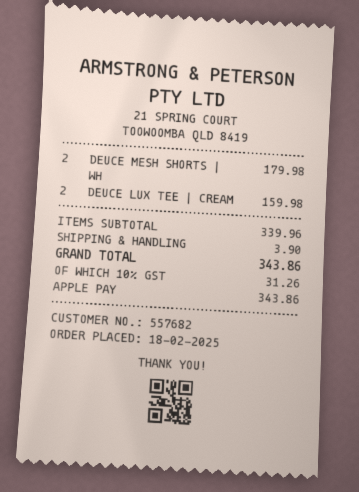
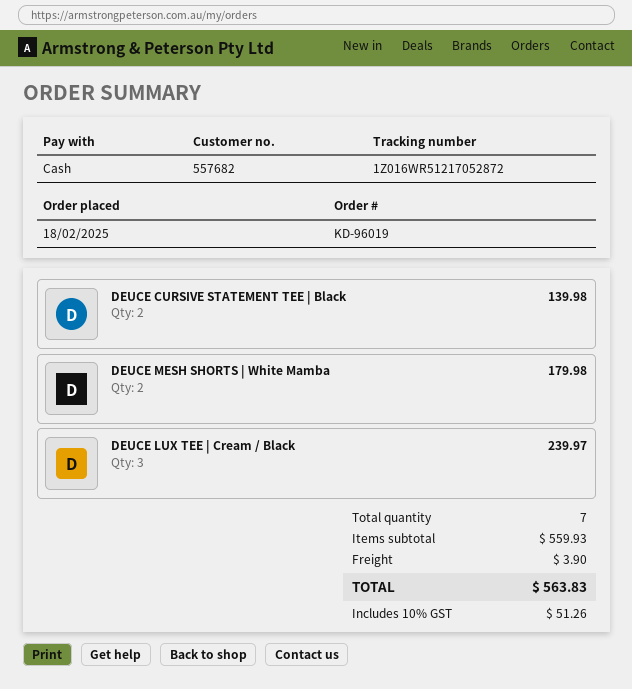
payment method: Apple Pay -> cash
DEUCE LUX TEE | CREAM: 2 for 159.98 -> 3 for 239.97
DEUCE CURSIVE STATEMENT TEE | Black: none -> 2 for 139.98
subtotal: 339.96 -> 559.93
tax: 10% = 31.26 -> 10% = 51.26
total: 343.86 -> 563.83

